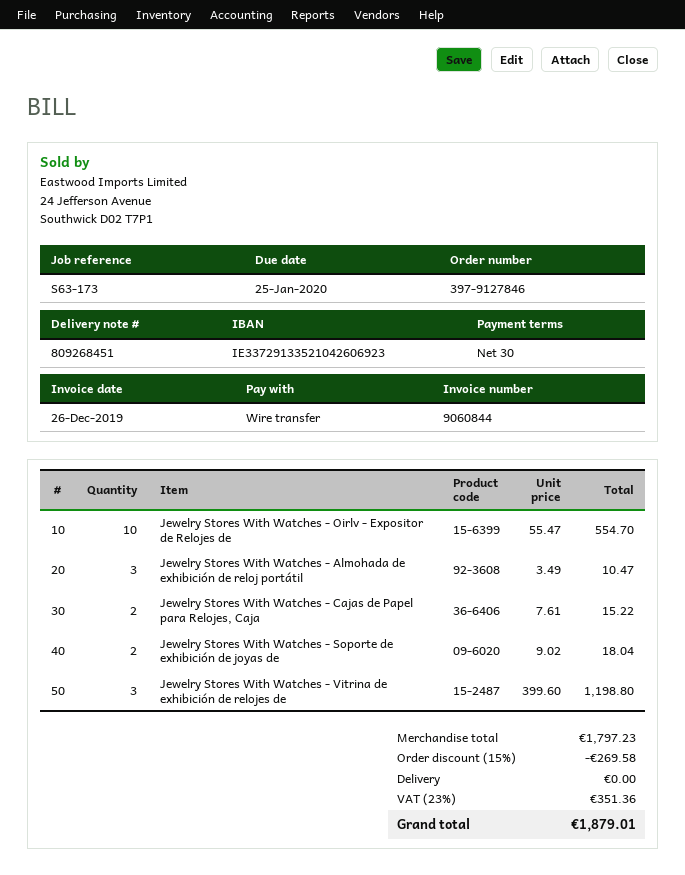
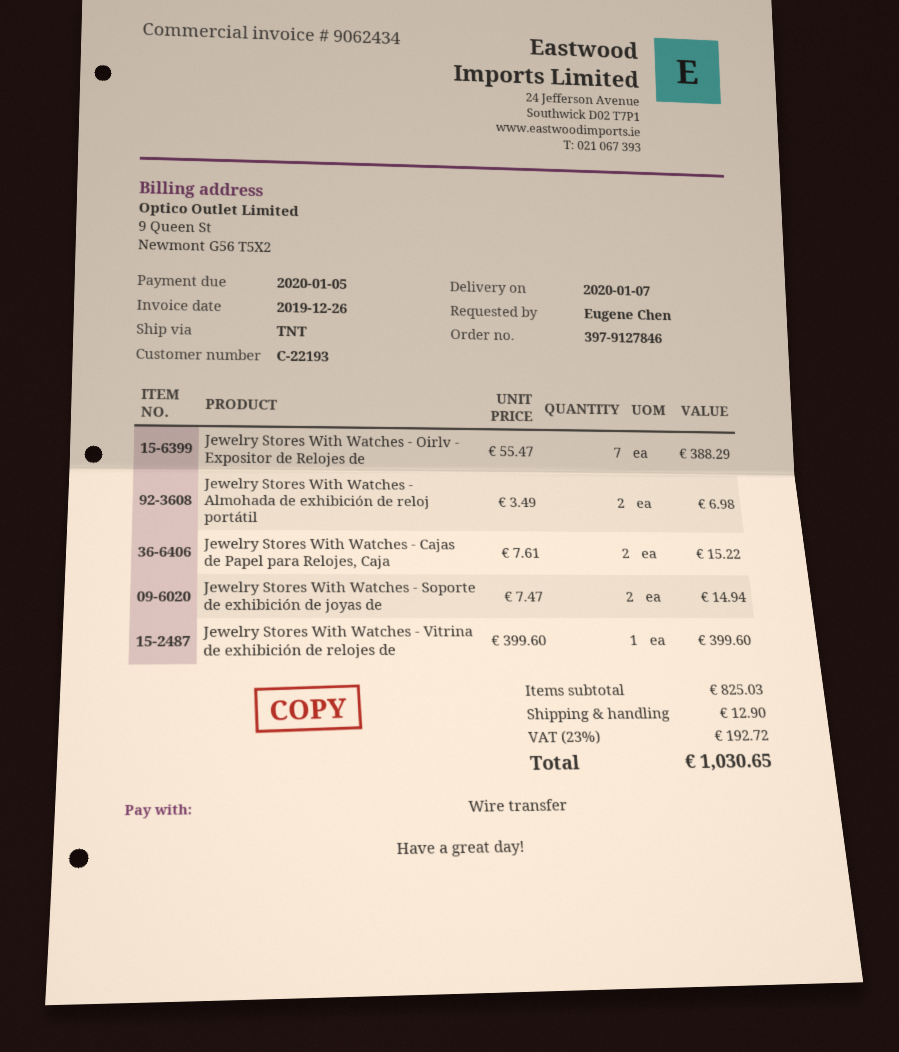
invoice number: 9060844 -> 9062434
due date: 2020-01-25 -> 2020-01-05
Jewelry Stores With Watches - Oirlv - Expositor de Relojes de: 10 x 55.47 = 554.70 -> 7 x 55.47 = 388.29
Jewelry Stores With Watches - Almohada de exhibición de reloj portátil: 3 x 3.49 = 10.47 -> 2 x 3.49 = 6.98
Jewelry Stores With Watches - Soporte de exhibición de joyas de: 2 x 9.02 = 18.04 -> 2 x 7.47 = 14.94
Jewelry Stores With Watches - Vitrina de exhibición de relojes de: 3 x 399.60 = 1198.80 -> 1 x 399.60 = 399.60
subtotal: 1797.23 -> 825.03
discount: 15% = 269.58 -> none
shipping: 0.00 -> 12.90
tax: 23% = 351.36 -> 23% = 192.72
total: 1879.01 -> 1030.65

